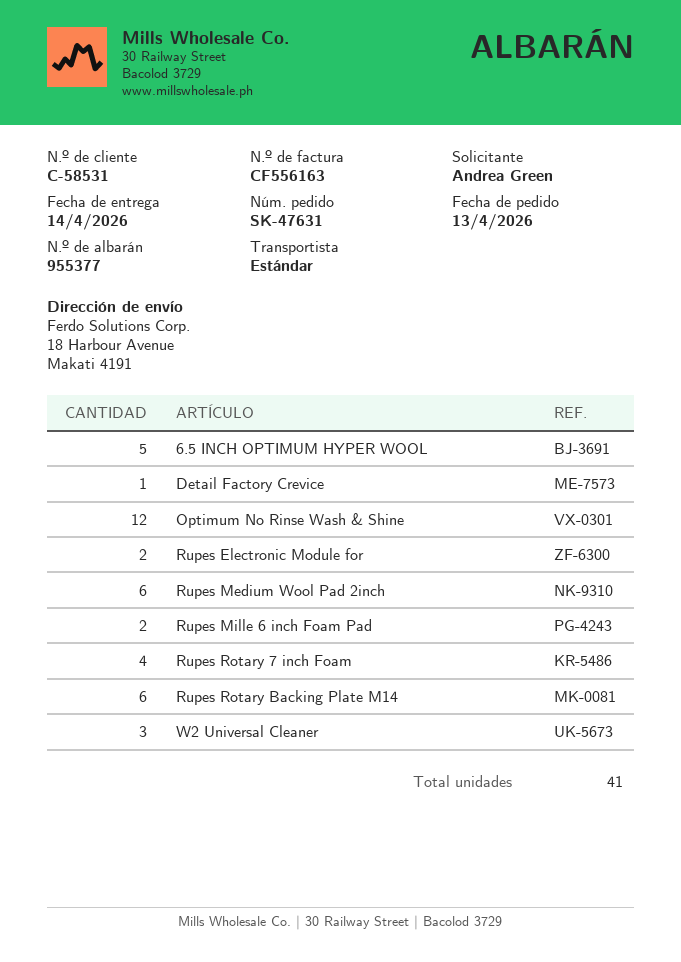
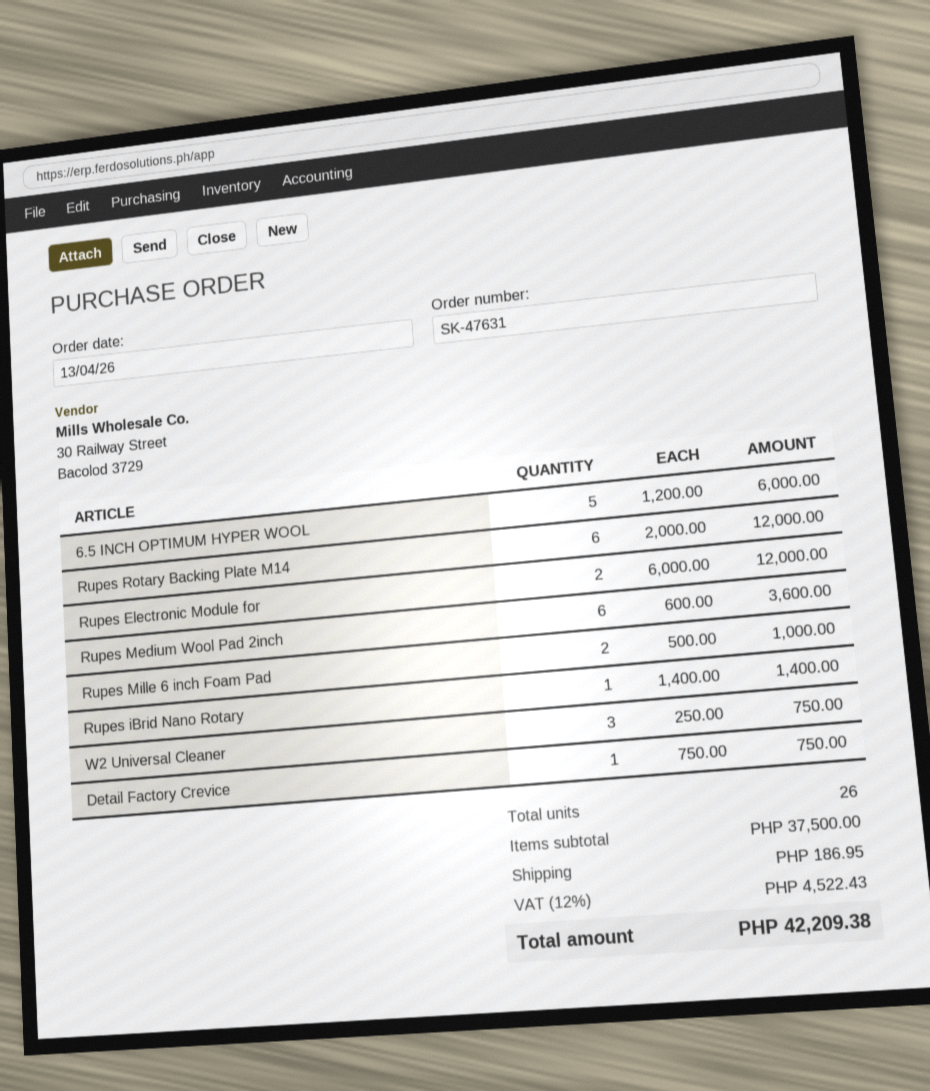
Optimum No Rinse Wash & Shine: 12 -> none
Rupes Rotary 7 inch Foam: 4 -> none
Rupes iBrid Nano Rotary: none -> 1
total quantity: 41 -> 26

